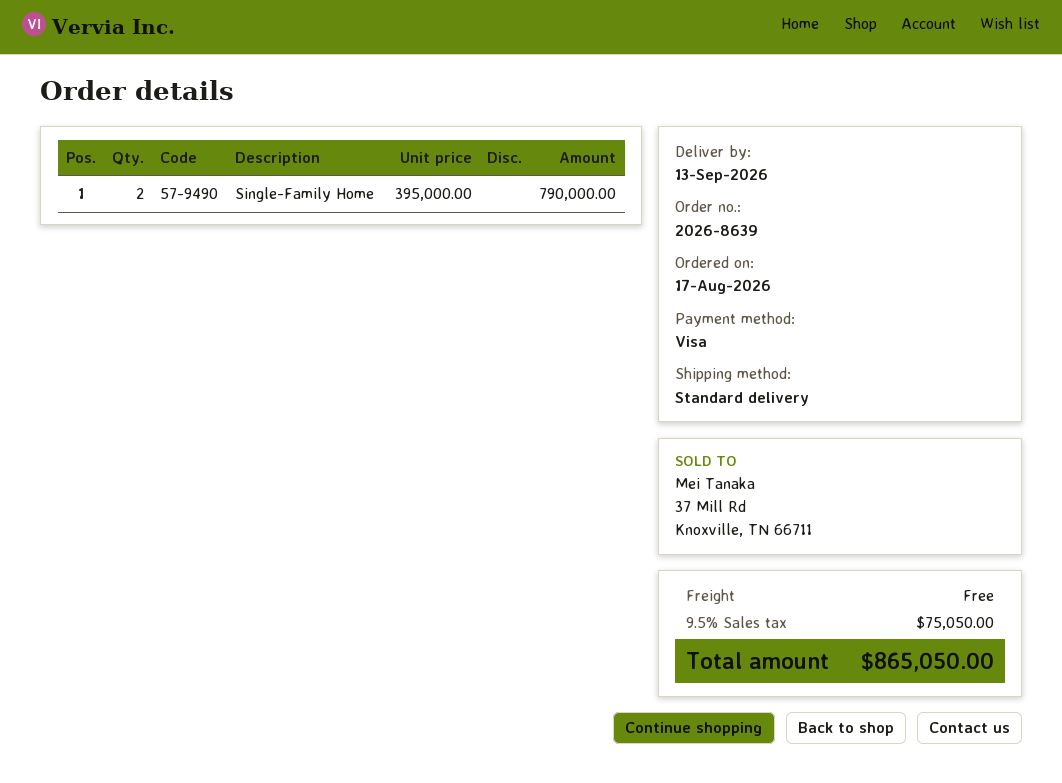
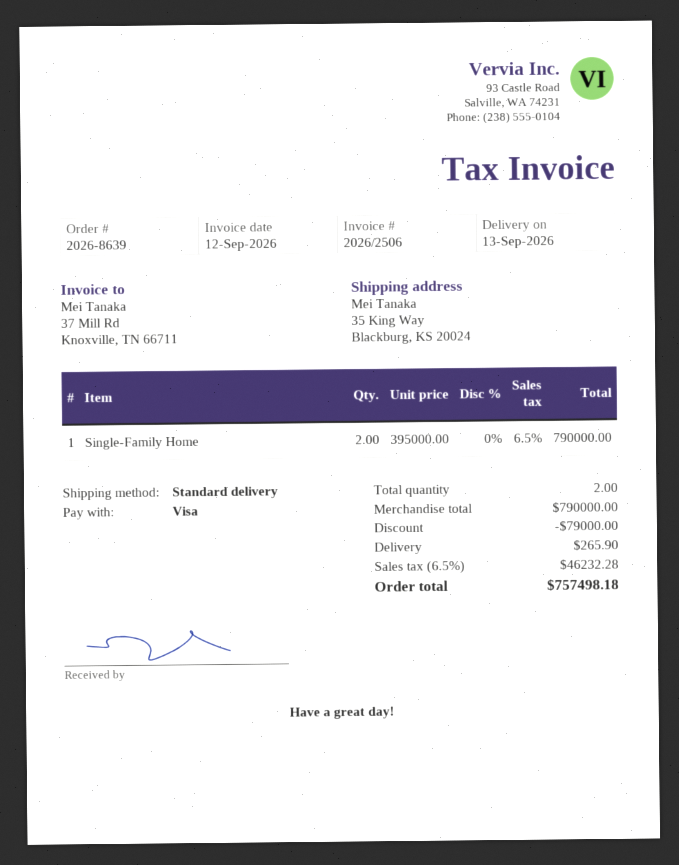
discount: none -> 79000.00
shipping: 0.00 -> 265.90
tax: 9.5% = 75050.00 -> 6.5% = 46232.28
total: 865050.00 -> 757498.18

